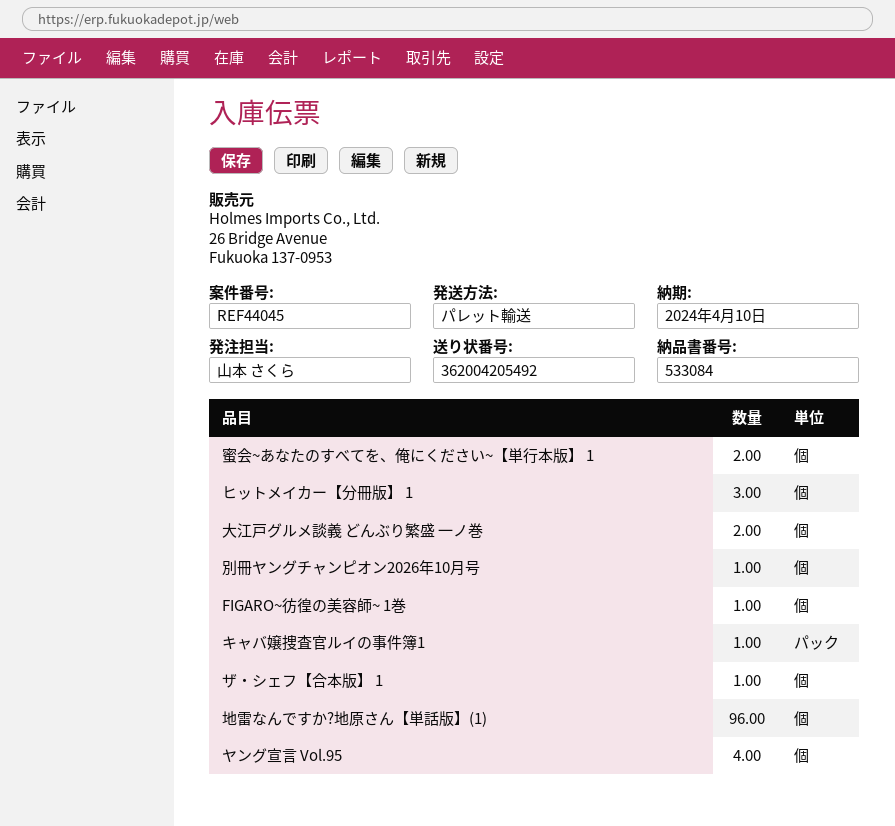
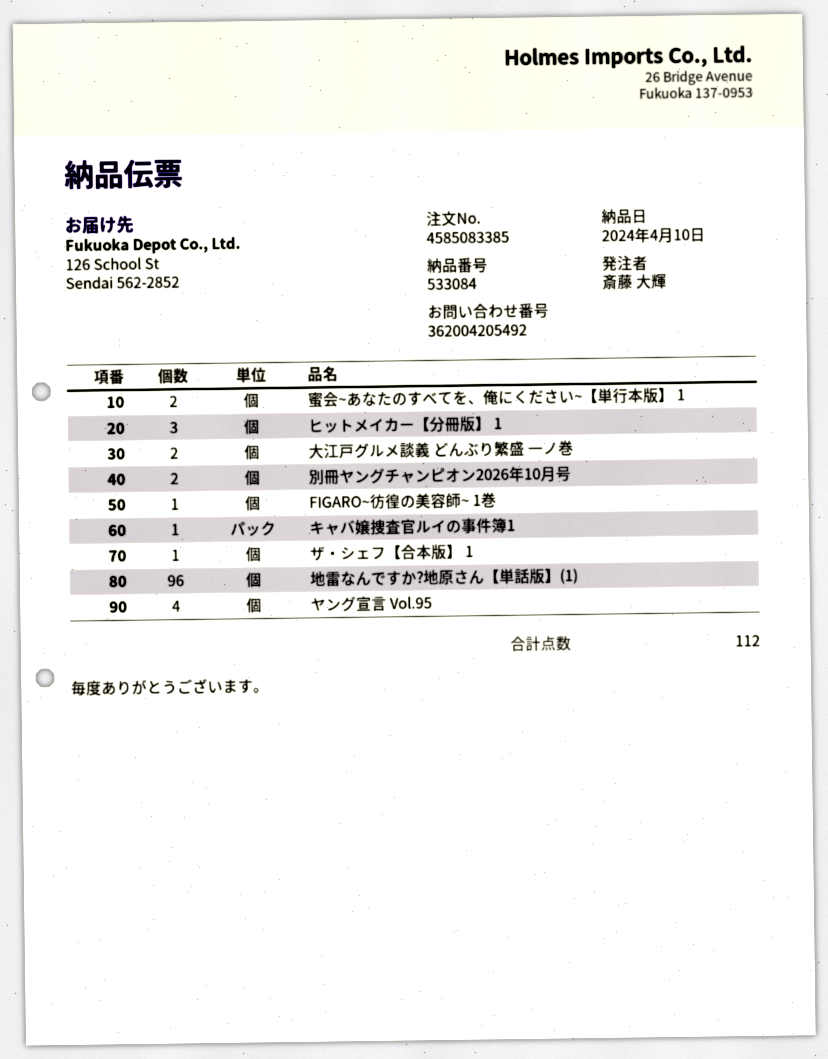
ordered by: 山本 さくら -> 斎藤 大輝
別冊ヤングチャンピオン2026年10月号: 1 -> 2

